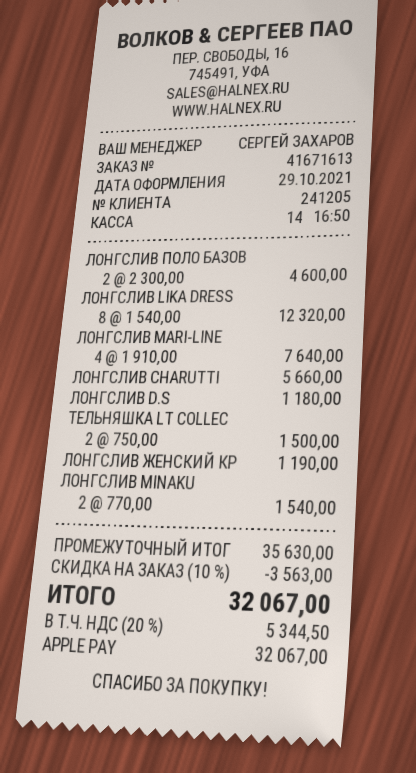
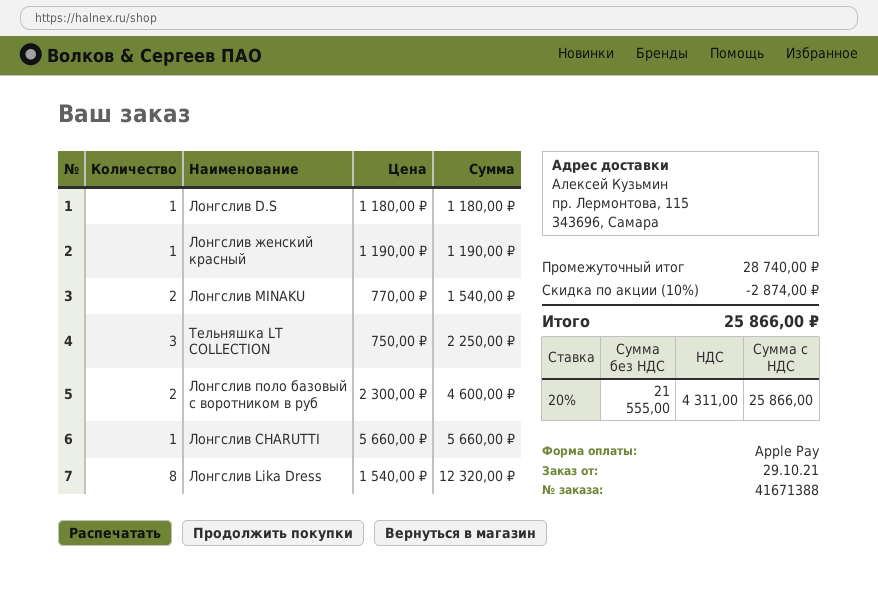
order number: 41671613 -> 41671388
ЛОНГСЛИВ MARI-LINE: 4 x 1910.00 = 7640.00 -> none
ТЕЛЬНЯШКА LT COLLEC: 2 x 750.00 = 1500.00 -> 3 x 750.00 = 2250.00
subtotal: 35630.00 -> 28740.00
discount: 10% = 3563.00 -> 10% = 2874.00
tax: 20% = 5344.50 -> 20% = 4311.00
total: 32067.00 -> 25866.00

